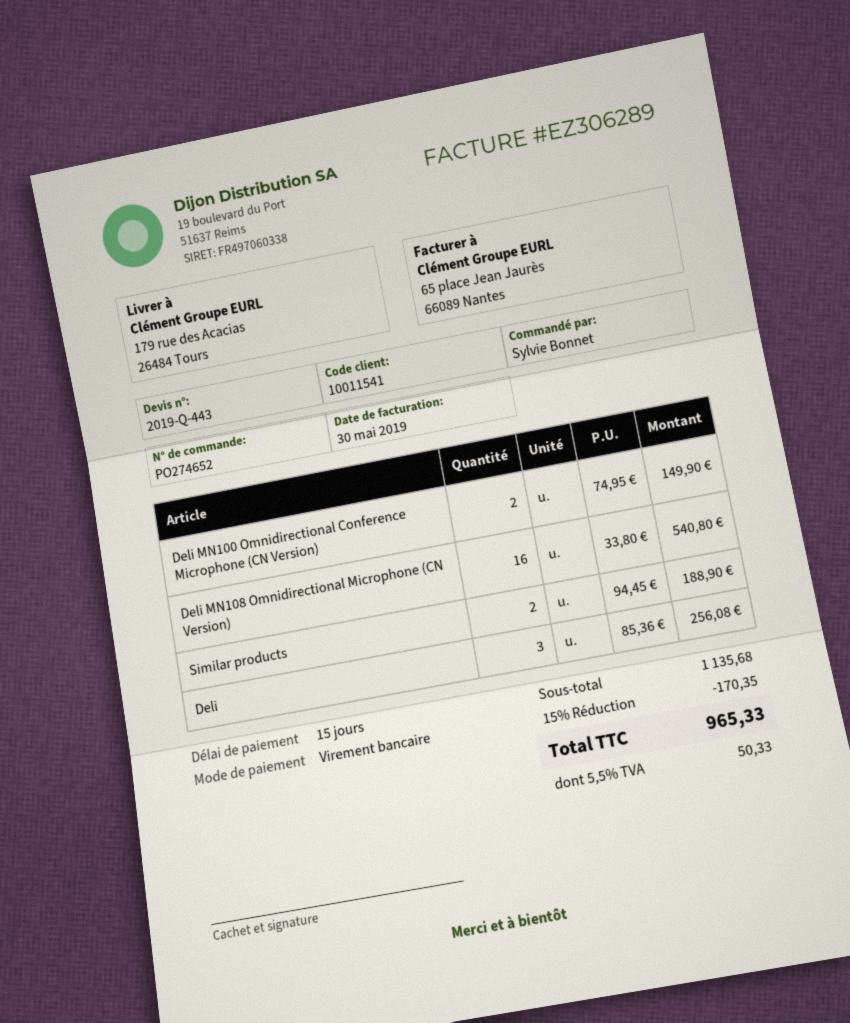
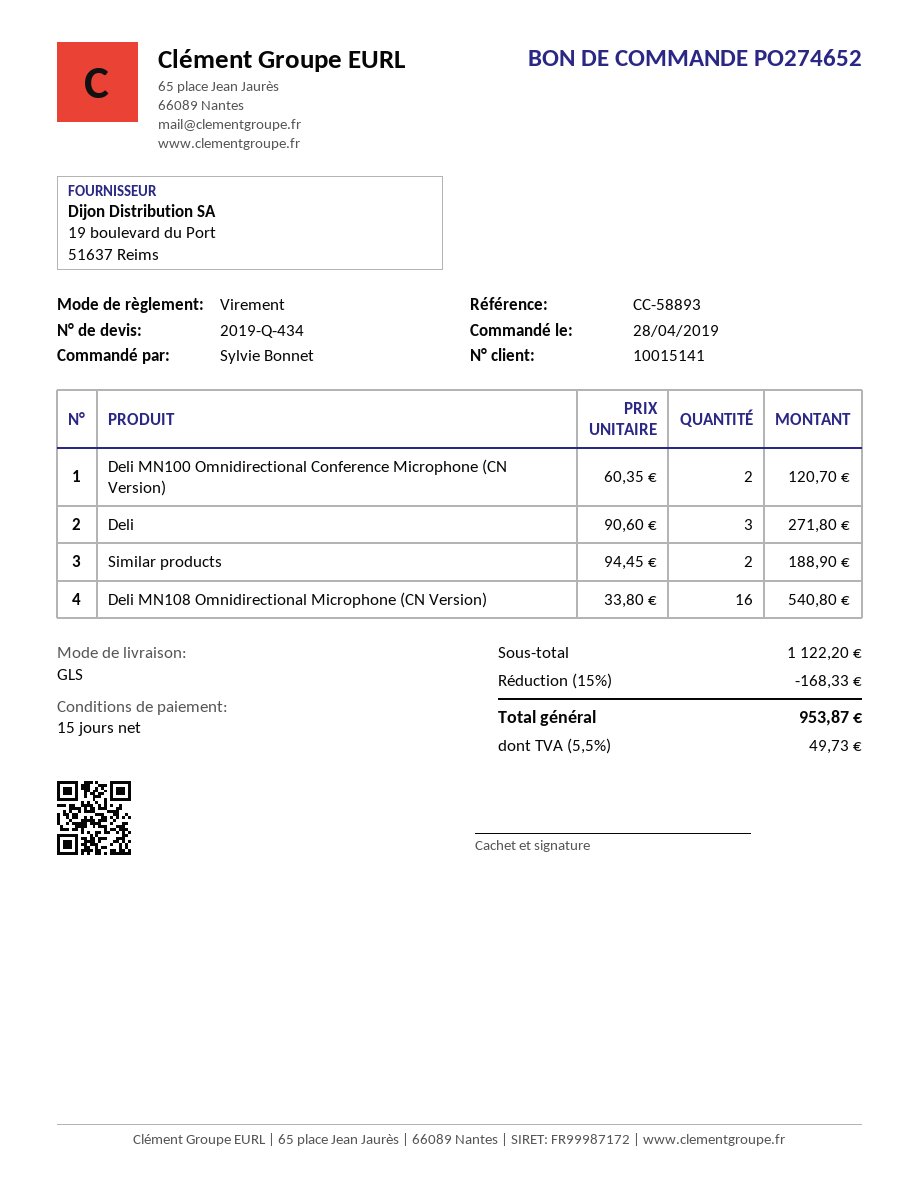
quote number: 2019-Q-443 -> 2019-Q-434
customer number: 10011541 -> 10015141
Deli MN100 Omnidirectional Conference Microphone (CN Version): 2 x 74.95 = 149.90 -> 2 x 60.35 = 120.70
Deli: 3 x 85.36 = 256.08 -> 3 x 90.60 = 271.80
subtotal: 1135.68 -> 1122.20
discount: 15% = 170.35 -> 15% = 168.33
tax: 5.5% = 50.33 -> 5.5% = 49.73
total: 965.33 -> 953.87

